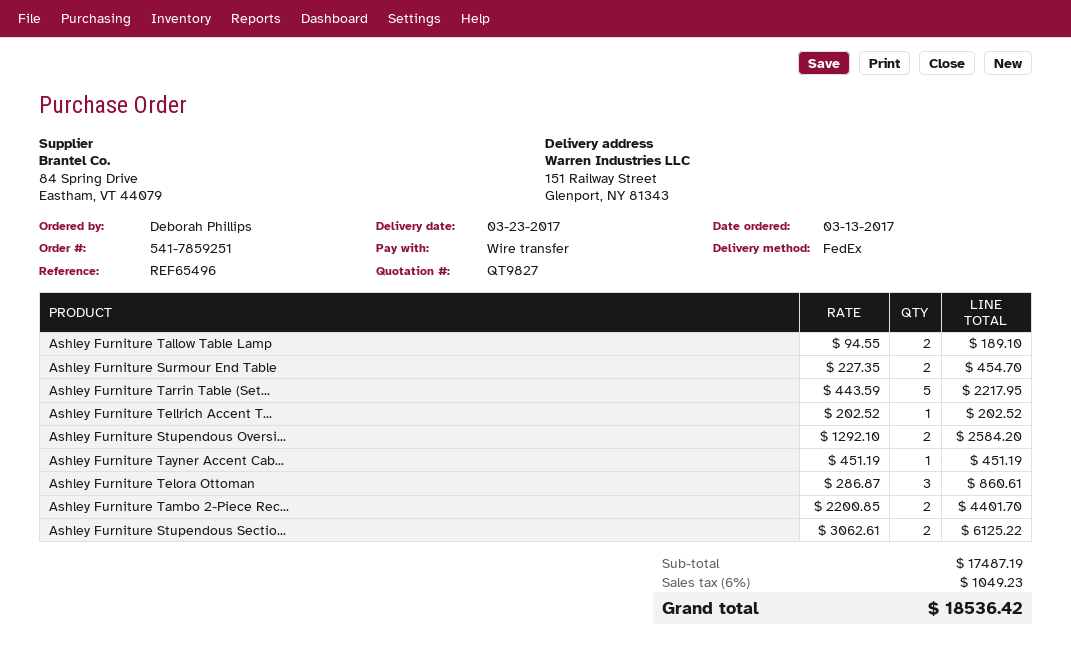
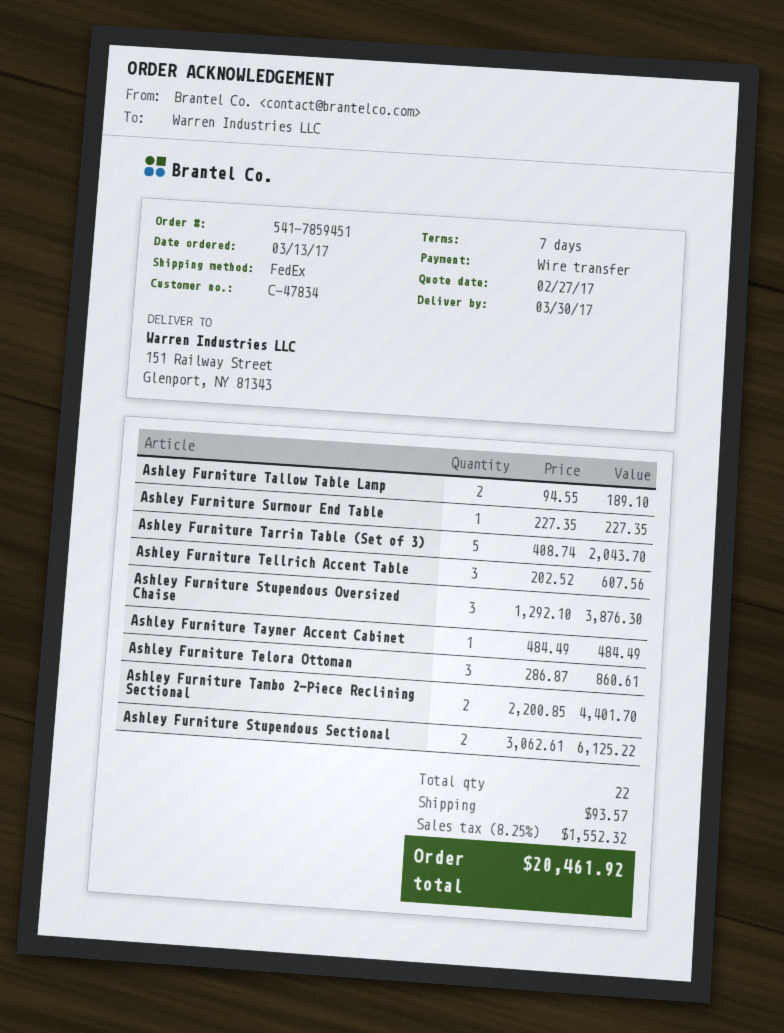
order number: 541-7859251 -> 541-7859451
delivery date: 2017-03-23 -> 2017-03-30
Ashley Furniture Surmour End Table: 2 x 227.35 = 454.70 -> 1 x 227.35 = 227.35
Ashley Furniture Tarrin Table (Set...: 5 x 443.59 = 2217.95 -> 5 x 408.74 = 2043.70
Ashley Furniture Tellrich Accent T...: 1 x 202.52 = 202.52 -> 3 x 202.52 = 607.56
Ashley Furniture Stupendous Oversi...: 2 x 1292.10 = 2584.20 -> 3 x 1292.10 = 3876.30
Ashley Furniture Tayner Accent Cab...: 1 x 451.19 = 451.19 -> 1 x 484.49 = 484.49
shipping: none -> 93.57
tax: 6% = 1049.23 -> 8.25% = 1552.32
total: 18536.42 -> 20461.92

